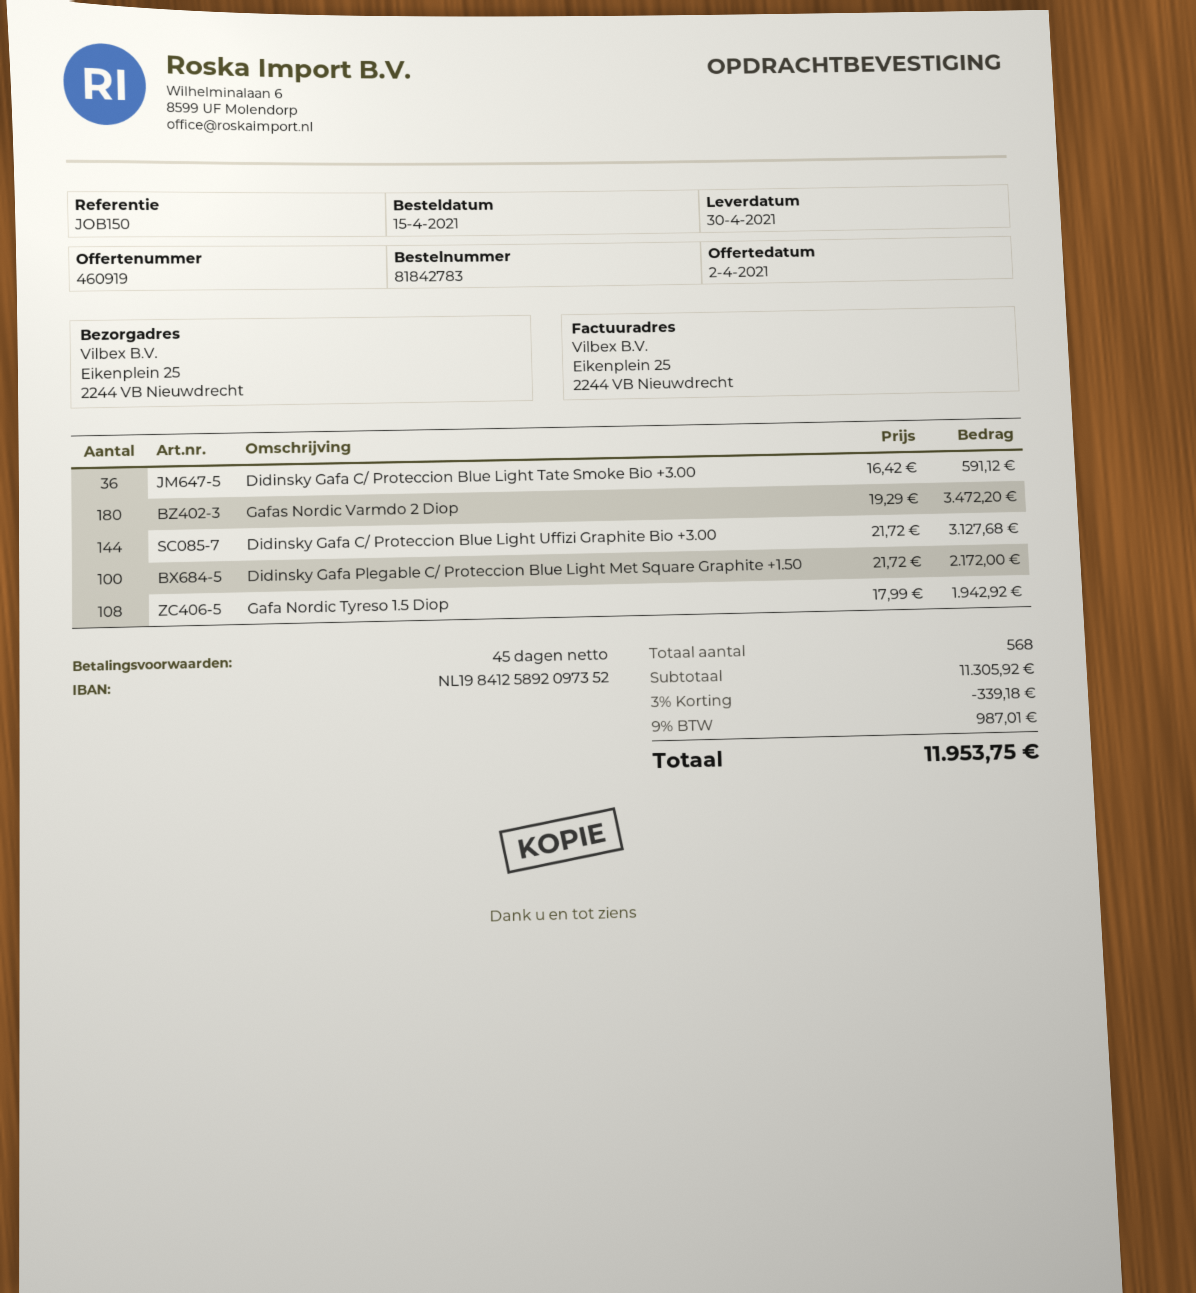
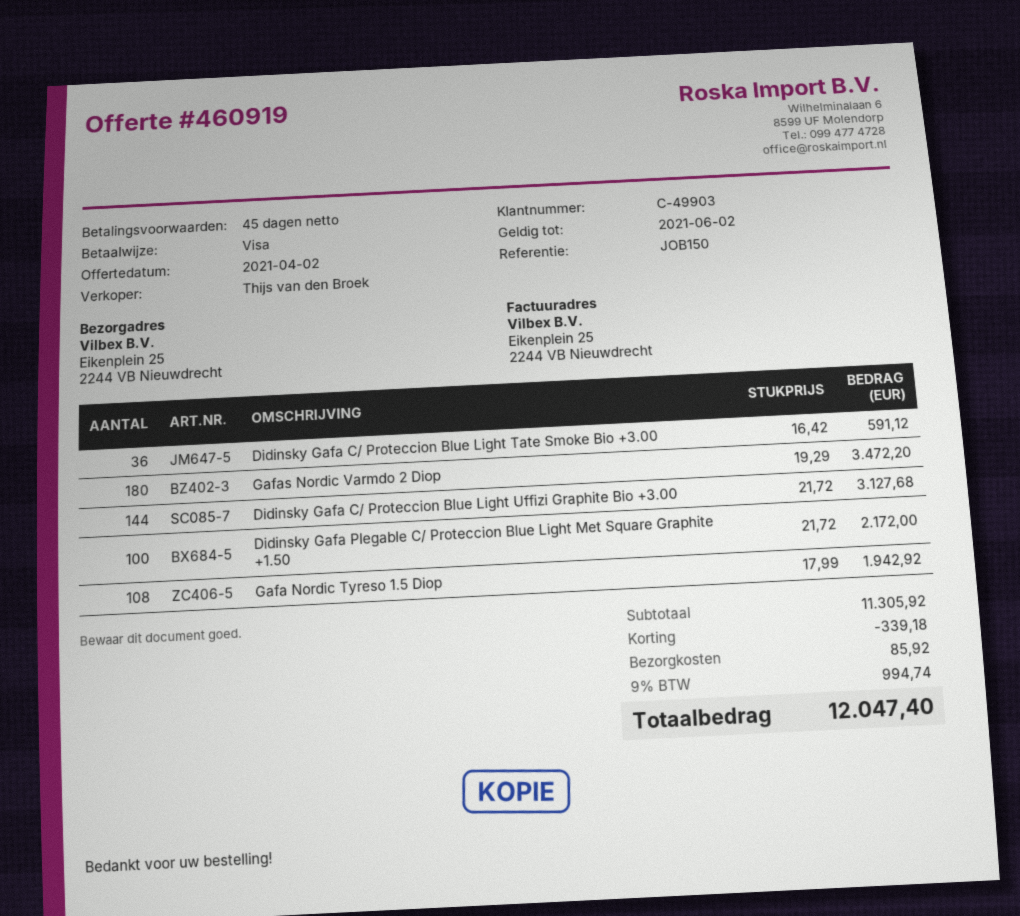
shipping: none -> 85.92
tax: 9% = 987.01 -> 9% = 994.74
total: 11953.75 -> 12047.40

